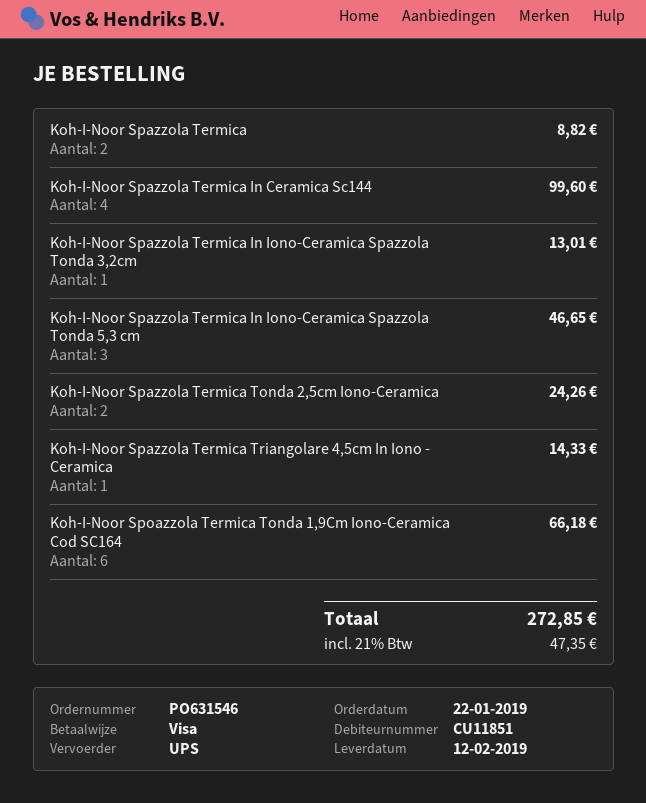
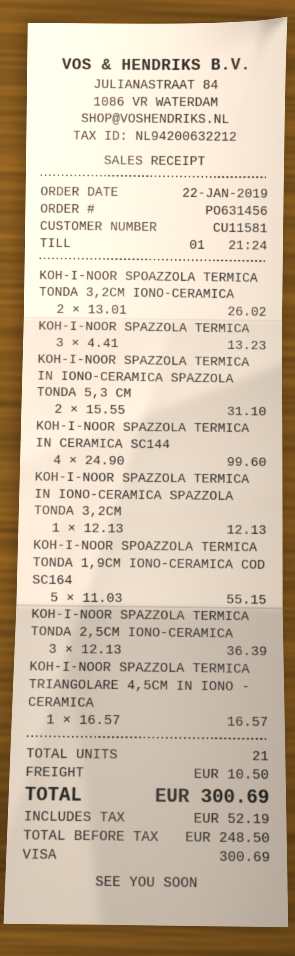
order number: PO631546 -> PO631456
customer number: CU11851 -> CU11581
Koh-I-Noor Spazzola Termica: 2 for 8.82 -> 3 for 13.23
Koh-I-Noor Spazzola Termica In Iono-Ceramica Spazzola Tonda 3,2cm: 1 for 13.01 -> 1 for 12.13
Koh-I-Noor Spazzola Termica In Iono-Ceramica Spazzola Tonda 5,3 cm: 3 for 46.65 -> 2 for 31.10
Koh-I-Noor Spazzola Termica Tonda 2,5cm Iono-Ceramica: 2 for 24.26 -> 3 for 36.39
Koh-I-Noor Spazzola Termica Triangolare 4,5cm In Iono - Ceramica: 1 for 14.33 -> 1 for 16.57
Koh-I-Noor Spoazzola Termica Tonda 1,9Cm Iono-Ceramica Cod SC164: 6 for 66.18 -> 5 for 55.15
KOH-I-NOOR SPOAZZOLA TERMICA TONDA 3,2CM IONO-CERAMICA: none -> 2 for 26.02
shipping: none -> 10.50
tax: 47.35 -> 52.19
total: 272.85 -> 300.69

